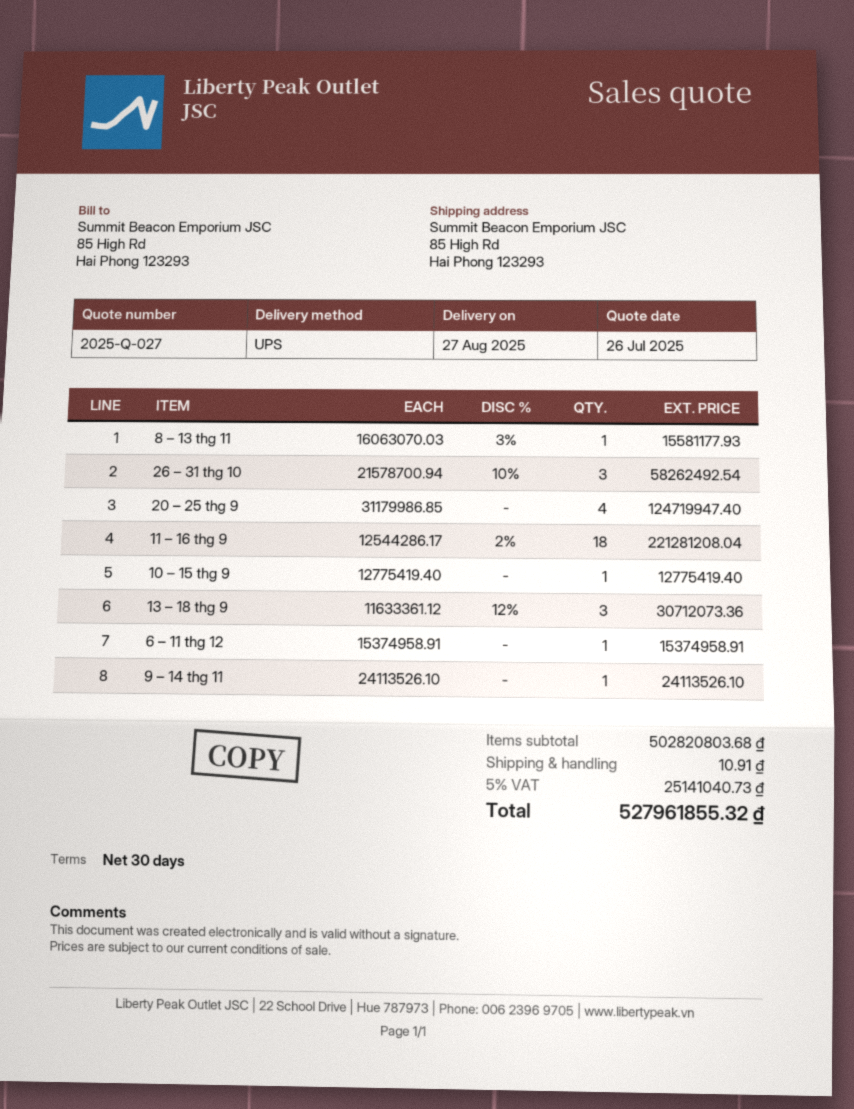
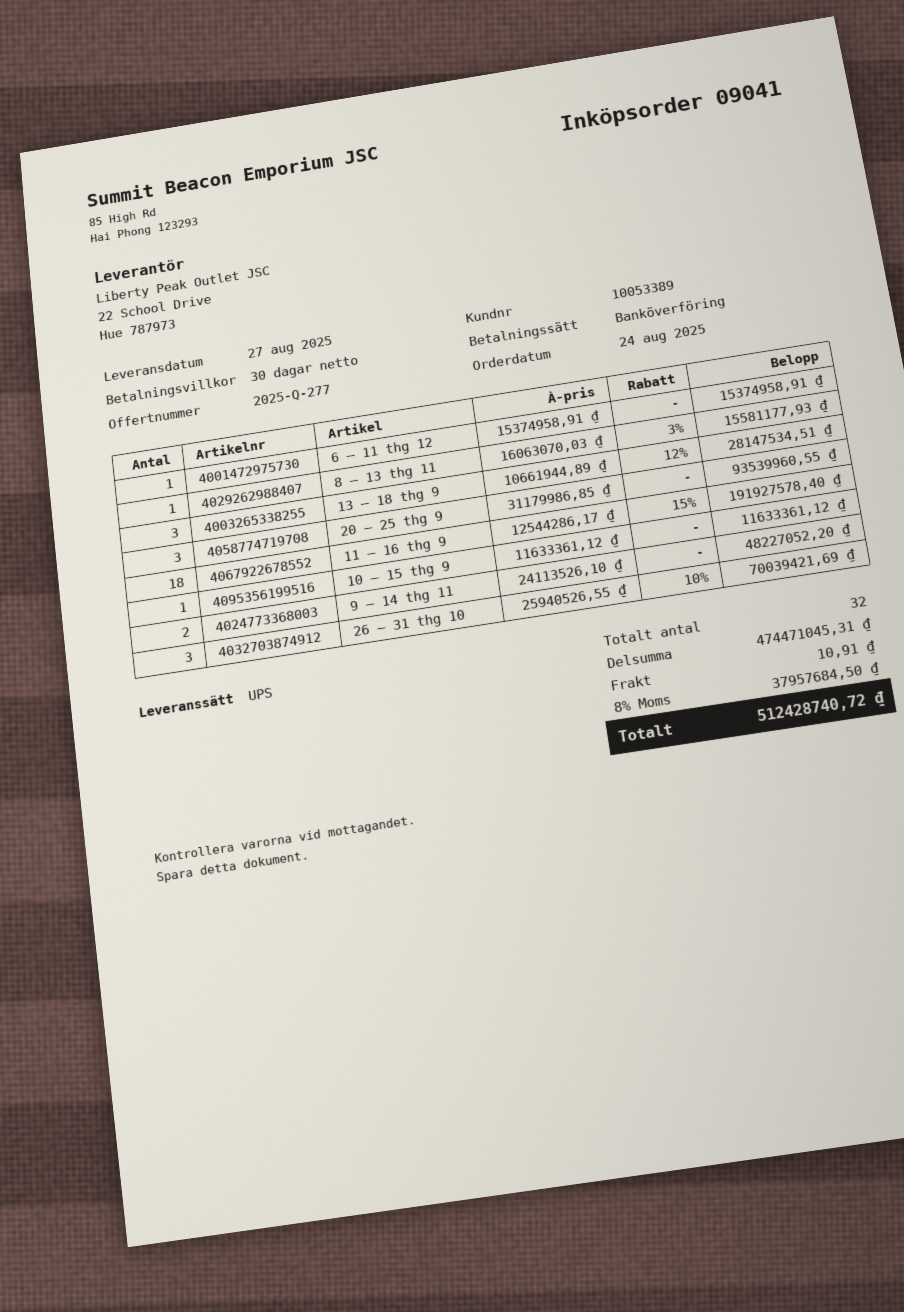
quote number: 2025-Q-027 -> 2025-Q-277
26 – 31 thg 10: 3 x 21578700.94 - 10% = 58262492.54 -> 3 x 25940526.55 - 10% = 70039421.69
20 – 25 thg 9: 4 x 31179986.85 = 124719947.40 -> 3 x 31179986.85 = 93539960.55
11 – 16 thg 9: 18 x 12544286.17 - 2% = 221281208.04 -> 18 x 12544286.17 - 15% = 191927578.40
10 – 15 thg 9: 1 x 12775419.40 = 12775419.40 -> 1 x 11633361.12 = 11633361.12
13 – 18 thg 9: 3 x 11633361.12 - 12% = 30712073.36 -> 3 x 10661944.89 - 12% = 28147534.51
9 – 14 thg 11: 1 x 24113526.10 = 24113526.10 -> 2 x 24113526.10 = 48227052.20
subtotal: 502820803.68 -> 474471045.31
tax: 5% = 25141040.73 -> 8% = 37957684.50
total: 527961855.32 -> 512428740.72

